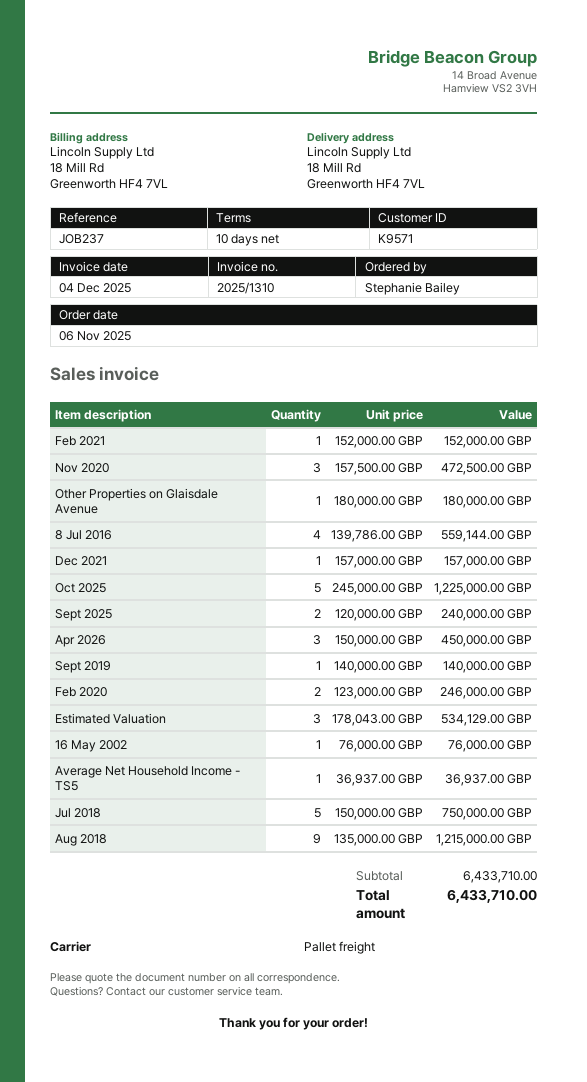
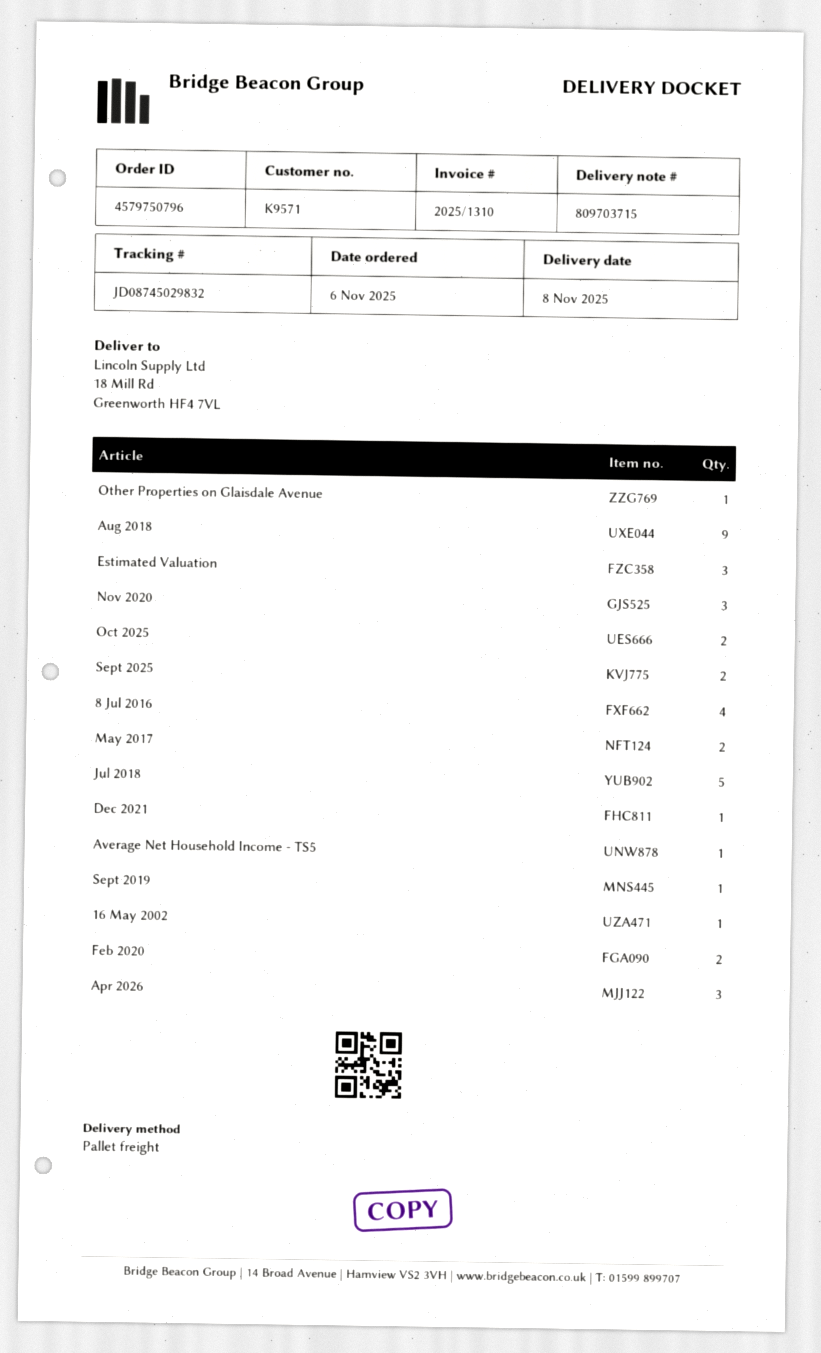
Feb 2021: 1 -> none
Oct 2025: 5 -> 2
May 2017: none -> 2

